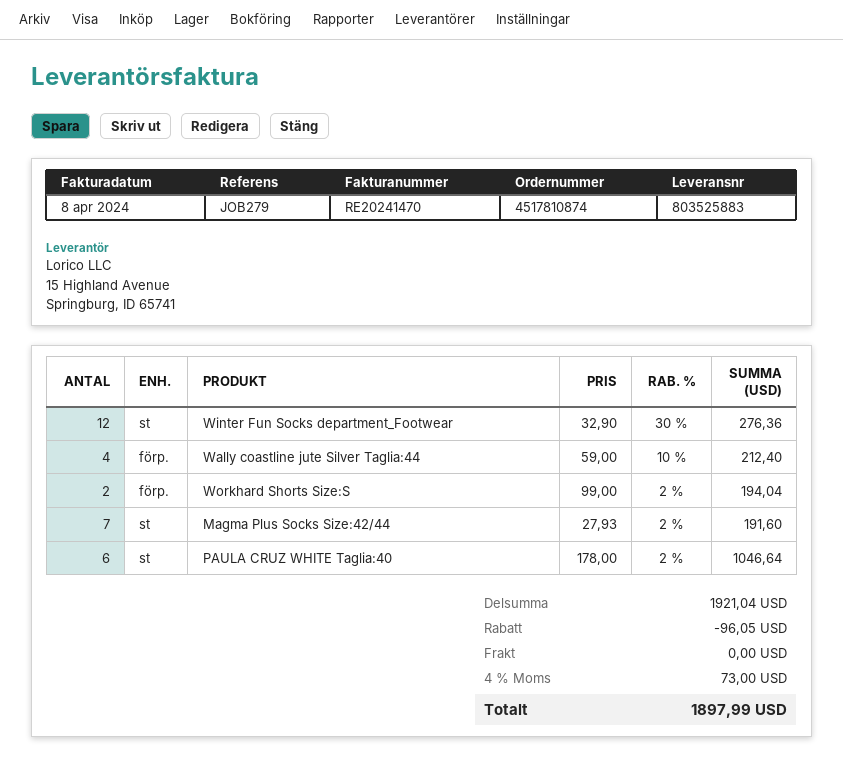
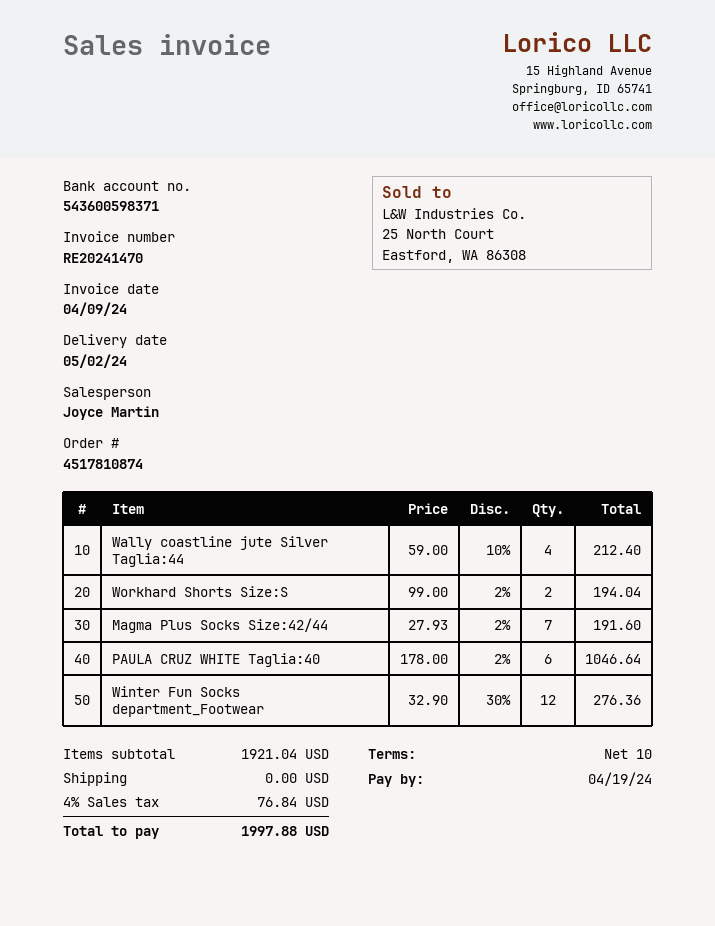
invoice date: 2024-04-08 -> 2024-04-09
discount: 96.05 -> none
tax: 4% = 73.00 -> 4% = 76.84
total: 1897.99 -> 1997.88

